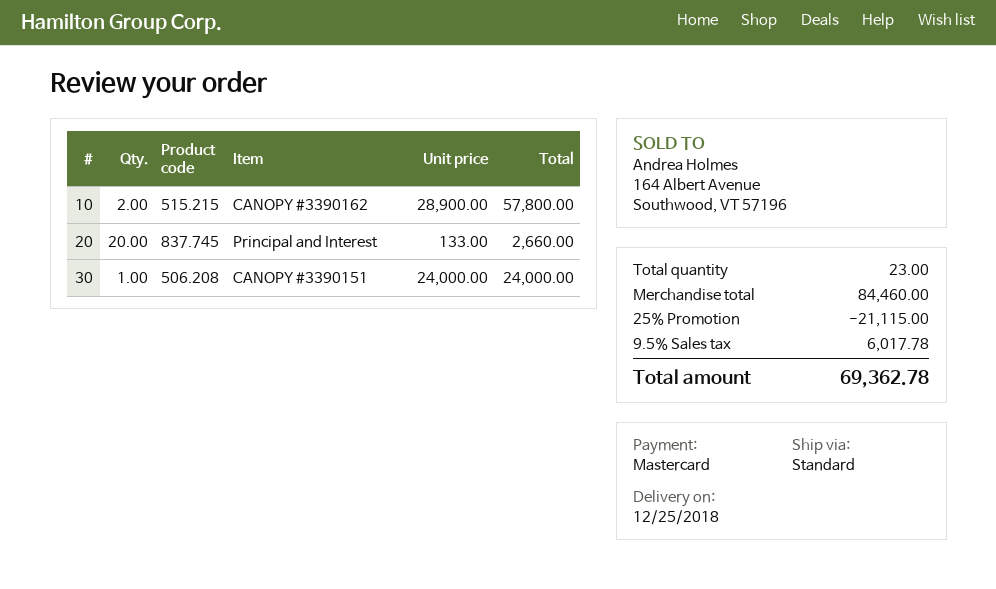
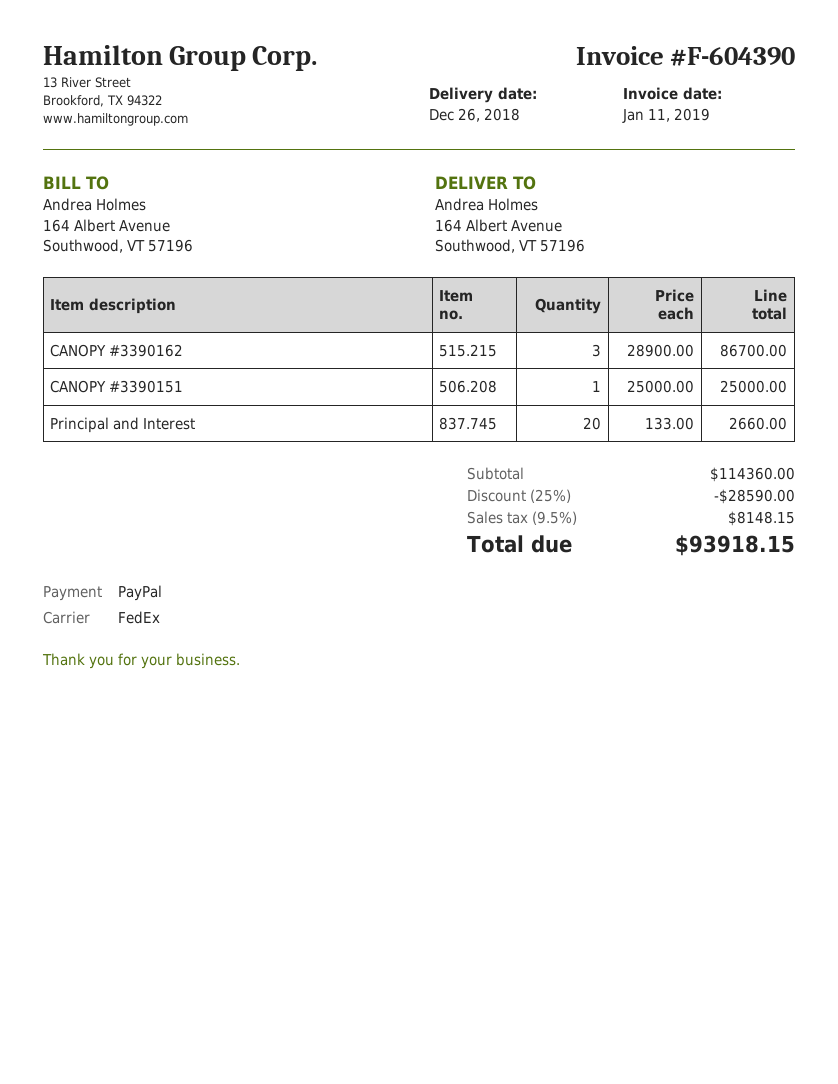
delivery date: 2018-12-25 -> 2018-12-26
payment method: Mastercard -> PayPal
shipping method: standard -> FedEx
CANOPY #3390162: 2 x 28900.00 = 57800.00 -> 3 x 28900.00 = 86700.00
CANOPY #3390151: 1 x 24000.00 = 24000.00 -> 1 x 25000.00 = 25000.00
subtotal: 84460.00 -> 114360.00
discount: 25% = 21115.00 -> 25% = 28590.00
tax: 9.5% = 6017.78 -> 9.5% = 8148.15
total: 69362.78 -> 93918.15

